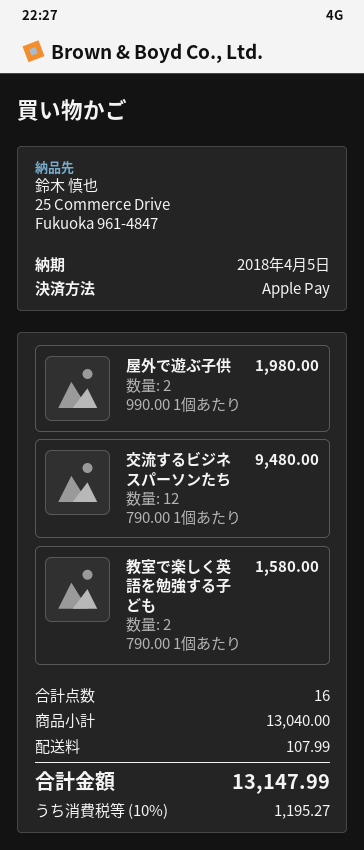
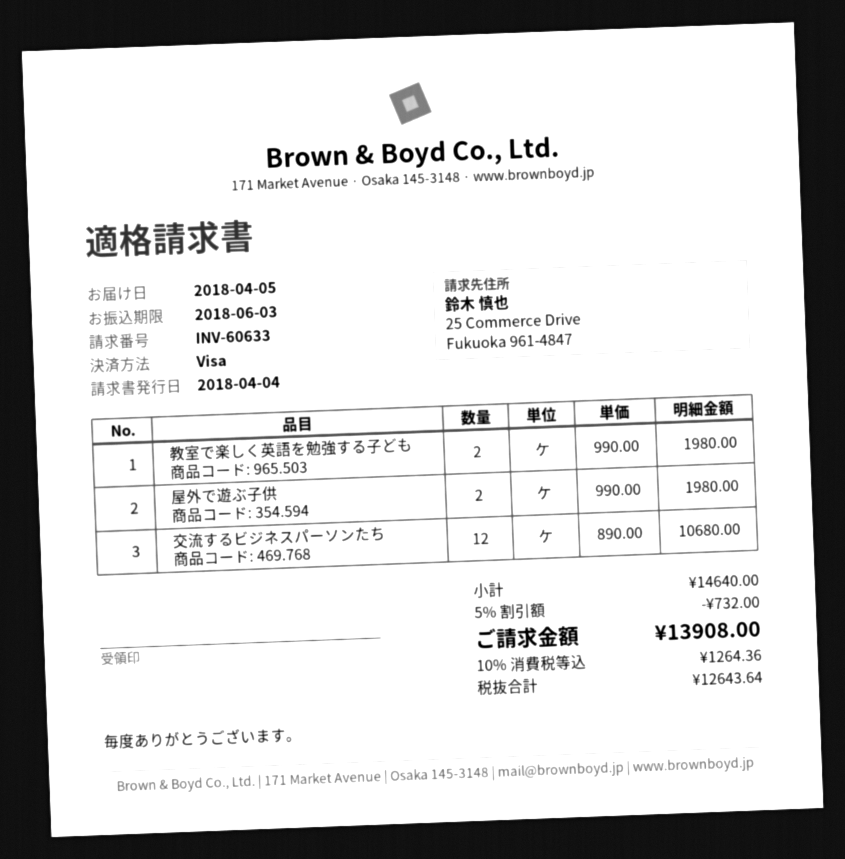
payment method: Apple Pay -> Visa
交流するビジネスパーソンたち: 12 x 790.00 = 9480.00 -> 12 x 890.00 = 10680.00
教室で楽しく英語を勉強する子ども: 2 x 790.00 = 1580.00 -> 2 x 990.00 = 1980.00
subtotal: 13040.00 -> 14640.00
discount: none -> 5% = 732.00
shipping: 107.99 -> none
tax: 10% = 1195.27 -> 10% = 1264.36
total: 13147.99 -> 13908.00

